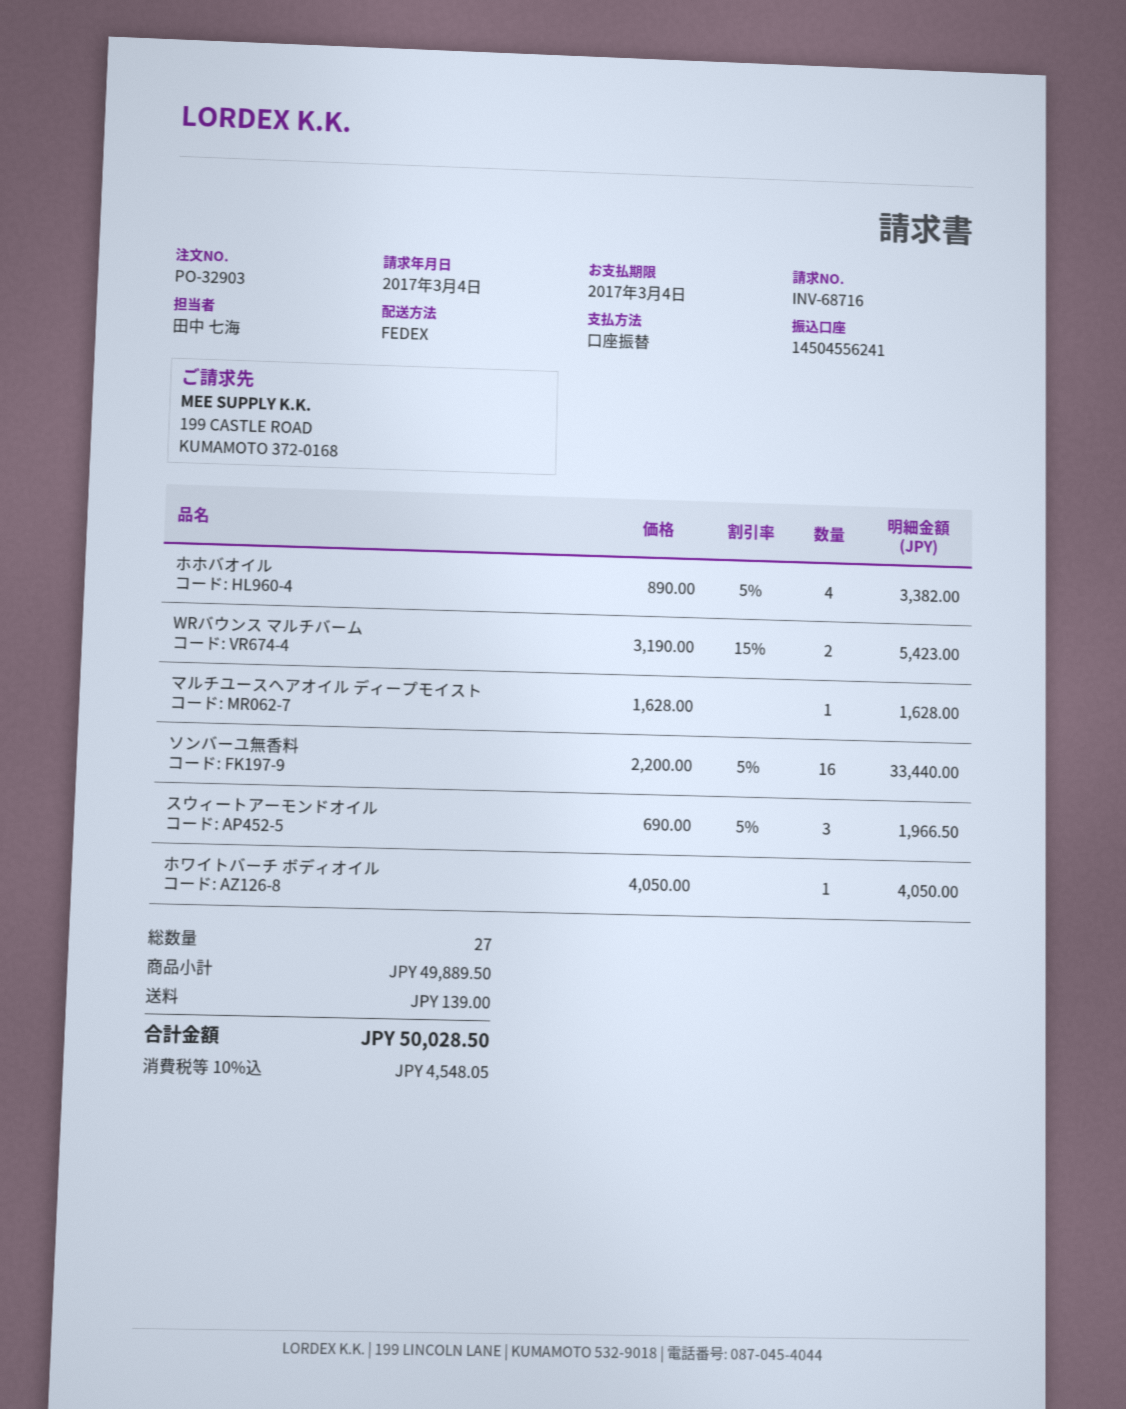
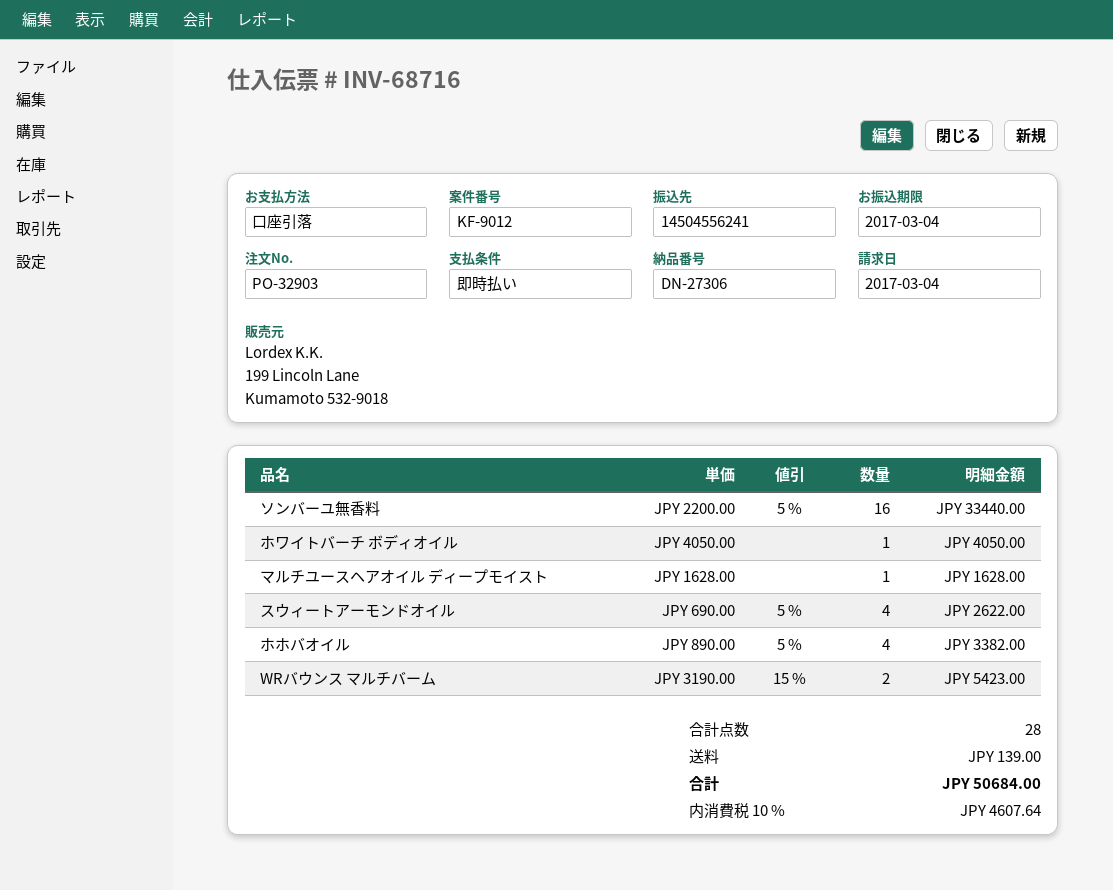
スウィートアーモンドオイル: 3 x 690.00 - 5% = 1966.50 -> 4 x 690.00 - 5% = 2622.00
total quantity: 27 -> 28
tax: 10% = 4548.05 -> 10% = 4607.64
total: 50028.50 -> 50684.00

